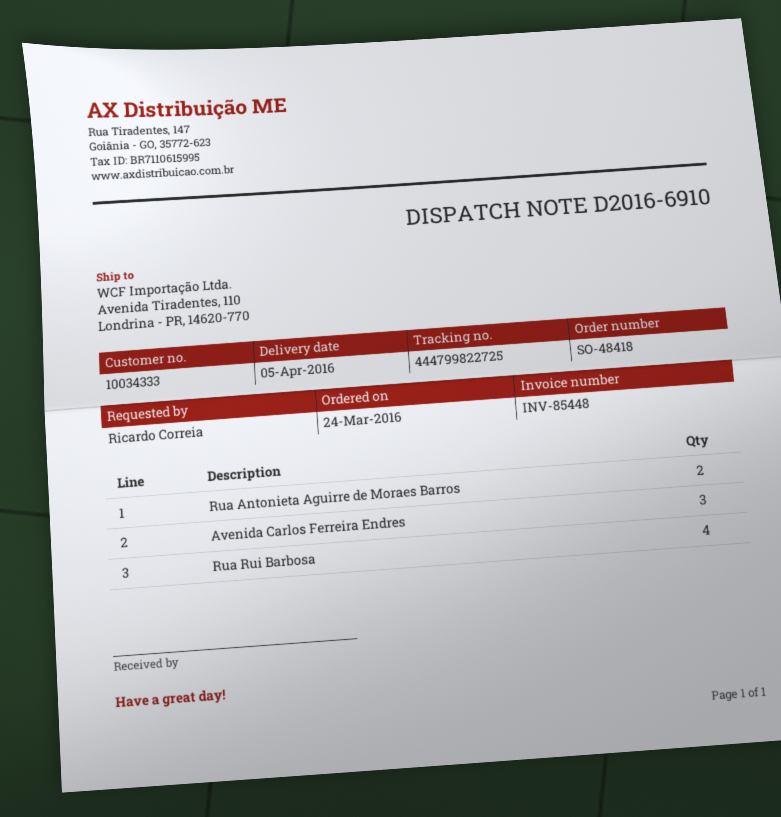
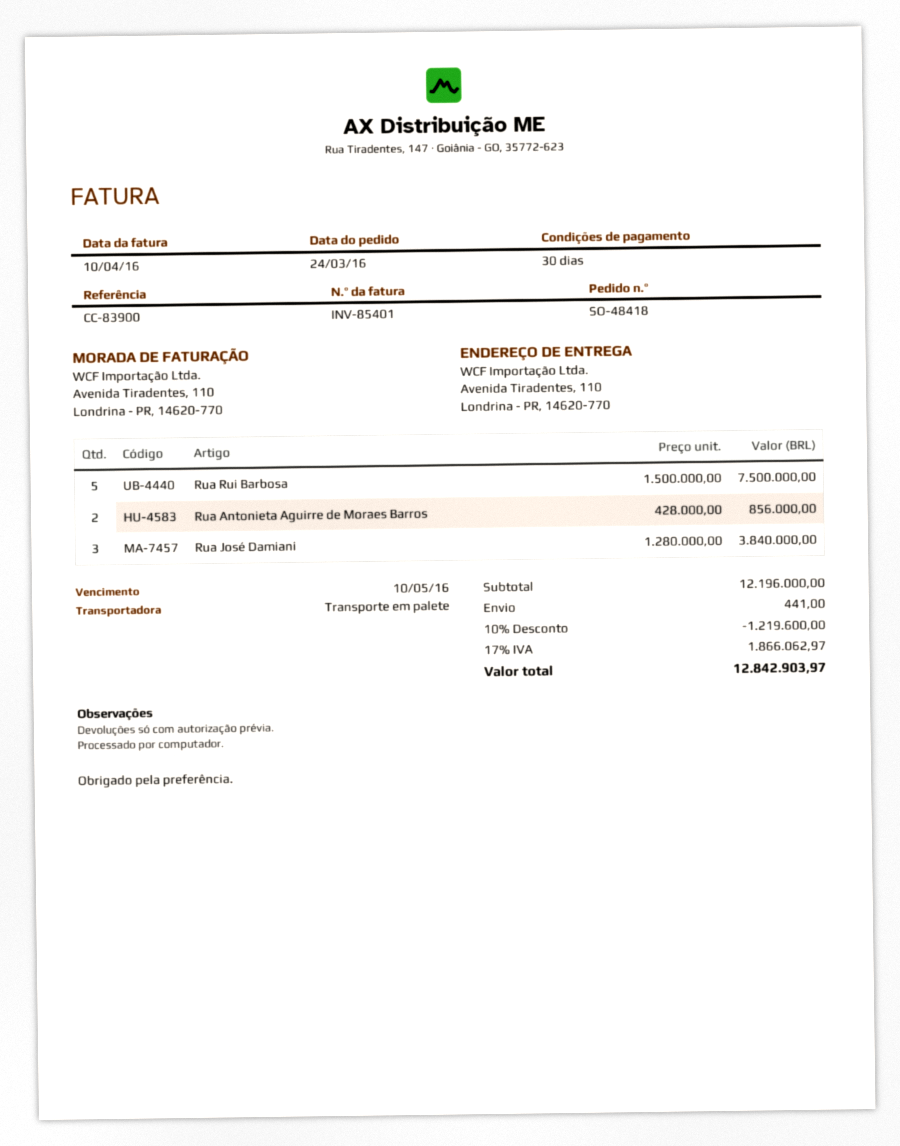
invoice number: INV-85448 -> INV-85401
Avenida Carlos Ferreira Endres: 3 -> none
Rua Rui Barbosa: 4 -> 5
Rua José Damiani: none -> 3

